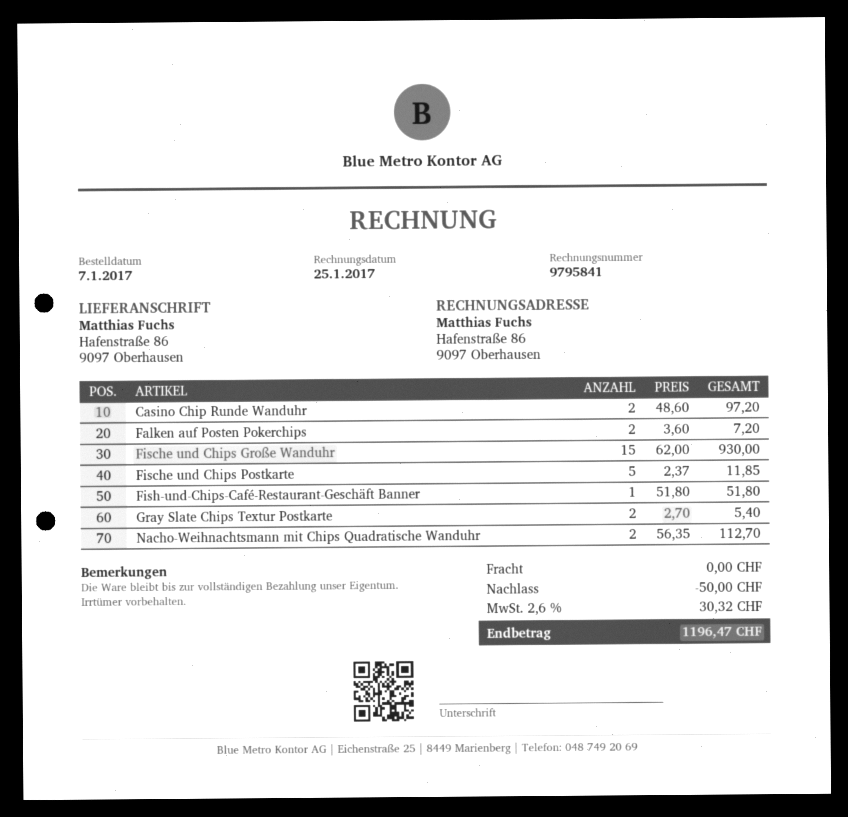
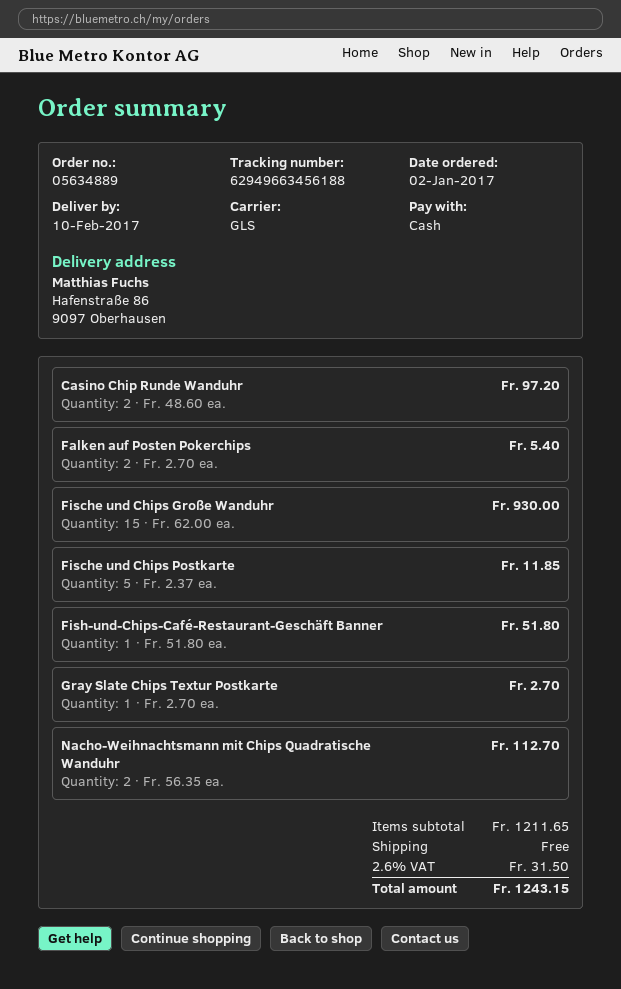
order date: 2017-01-07 -> 2017-01-02
Falken auf Posten Pokerchips: 2 x 3.60 = 7.20 -> 2 x 2.70 = 5.40
Gray Slate Chips Textur Postkarte: 2 x 2.70 = 5.40 -> 1 x 2.70 = 2.70
discount: 50.00 -> none
tax: 2.6% = 30.32 -> 2.6% = 31.50
total: 1196.47 -> 1243.15

